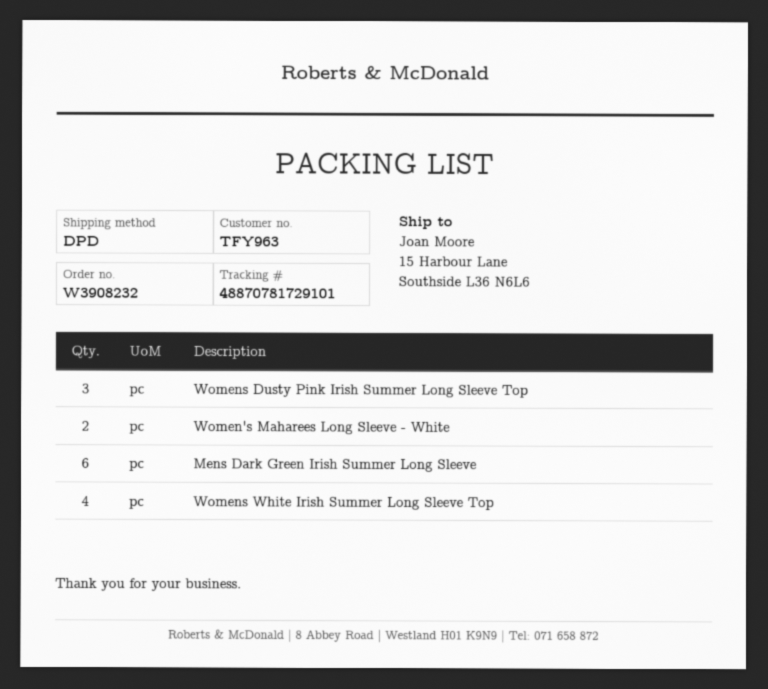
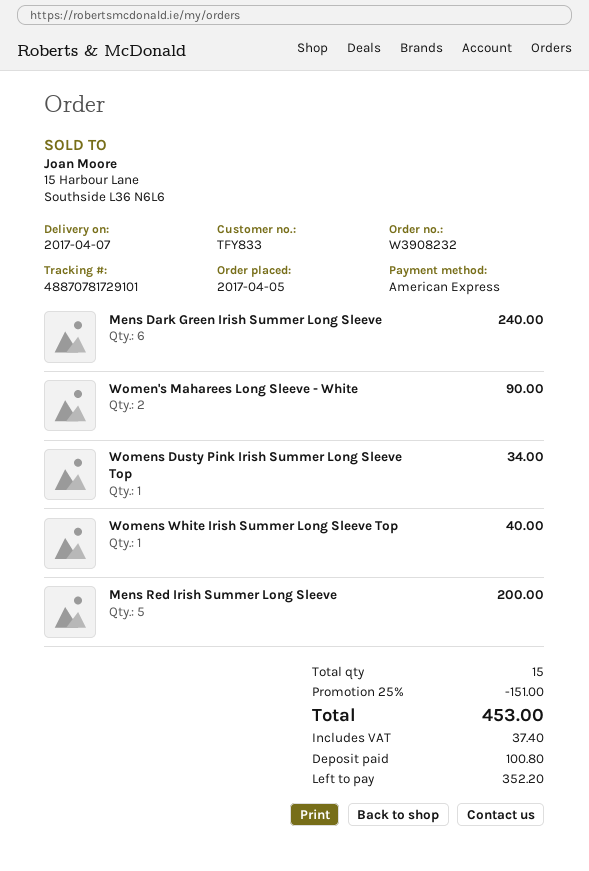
customer number: TFY963 -> TFY833
Womens Dusty Pink Irish Summer Long Sleeve Top: 3 -> 1
Womens White Irish Summer Long Sleeve Top: 4 -> 1
Mens Red Irish Summer Long Sleeve: none -> 5

